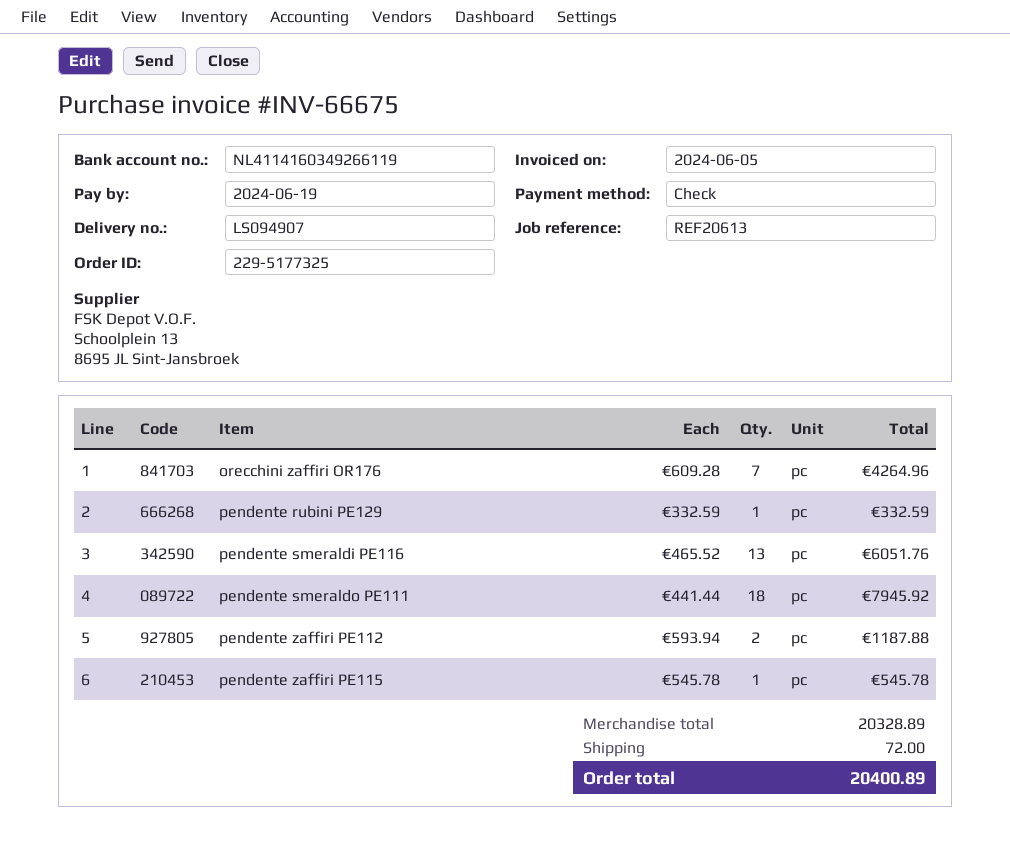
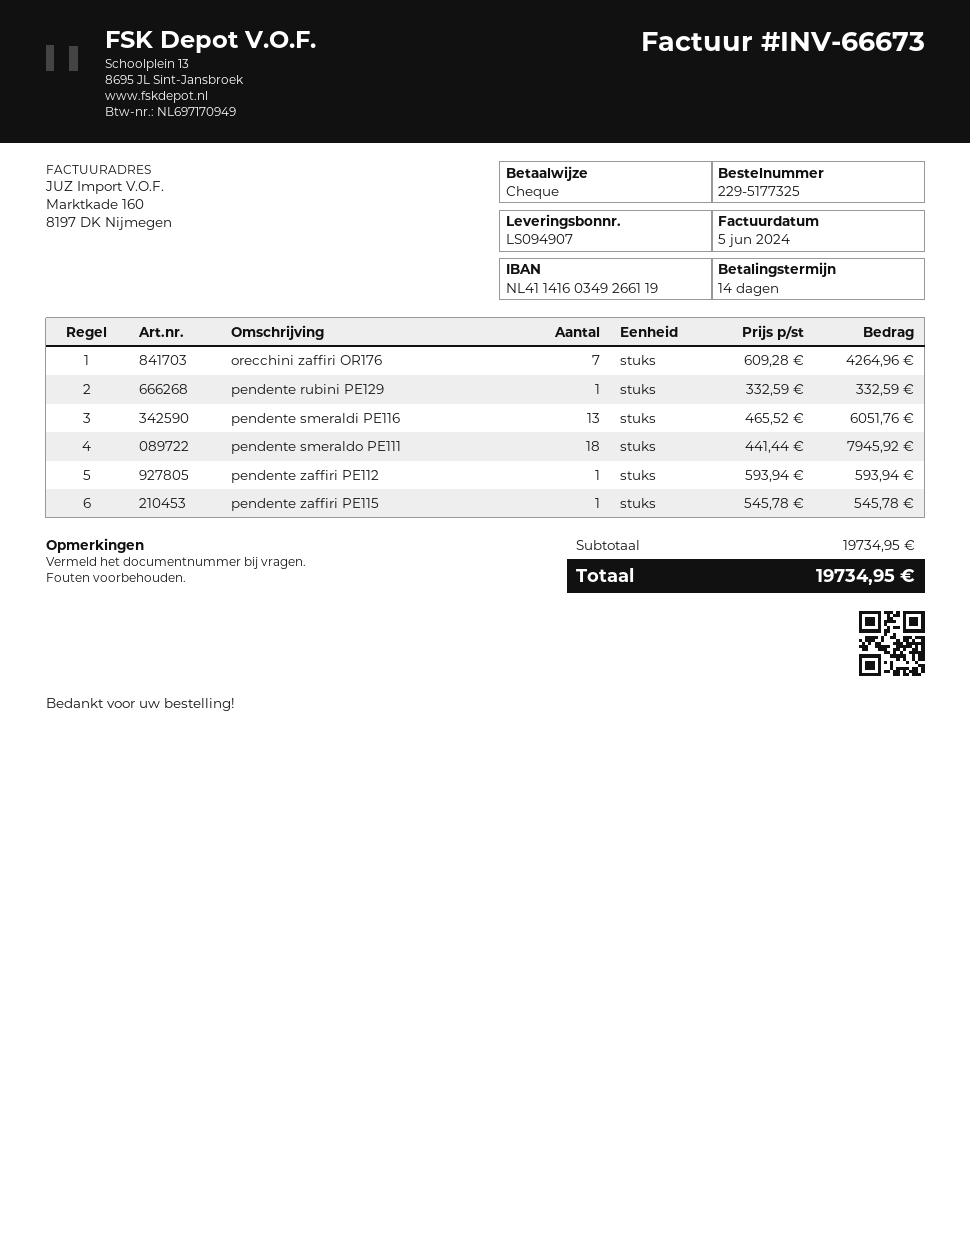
invoice number: INV-66675 -> INV-66673
pendente zaffiri PE112: 2 x 593.94 = 1187.88 -> 1 x 593.94 = 593.94
subtotal: 20328.89 -> 19734.95
shipping: 72.00 -> none
total: 20400.89 -> 19734.95

